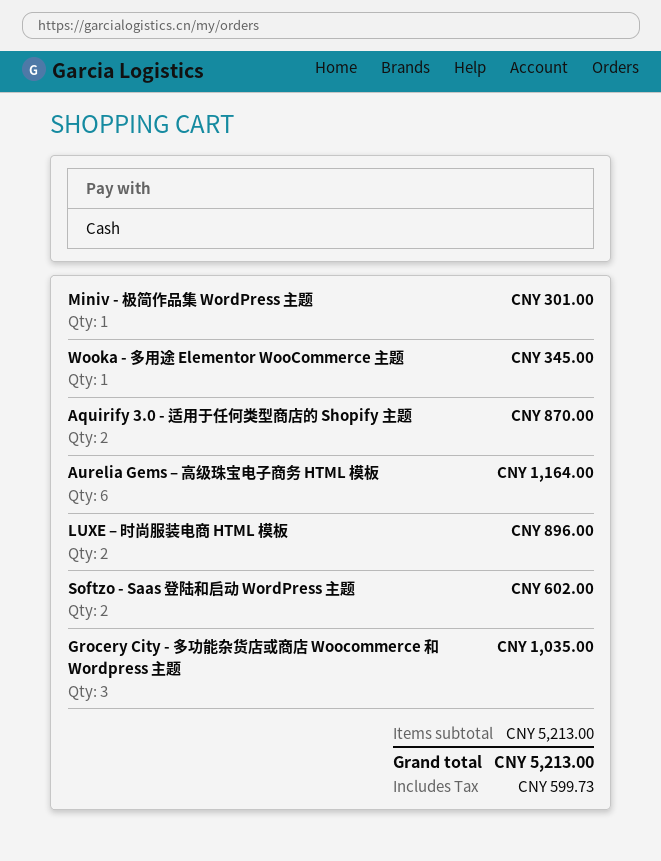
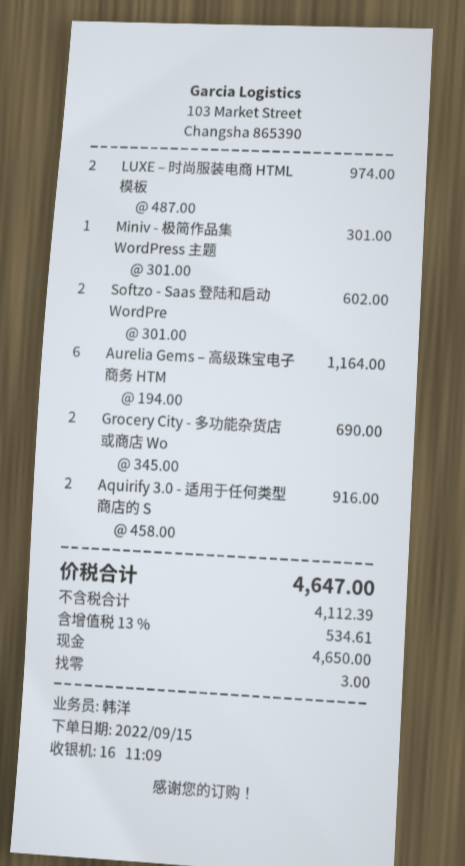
Wooka - 多用途 Elementor WooCommerce 主题: 1 for 345.00 -> none
Aquirify 3.0 - 适用于任何类型商店的 Shopify 主题: 2 for 870.00 -> 2 for 916.00
LUXE – 时尚服装电商 HTML 模板: 2 for 896.00 -> 2 for 974.00
Grocery City - 多功能杂货店或商店 Woocommerce 和 Wordpress 主题: 3 for 1035.00 -> 2 for 690.00
tax: 599.73 -> 534.61
total: 5213.00 -> 4647.00

